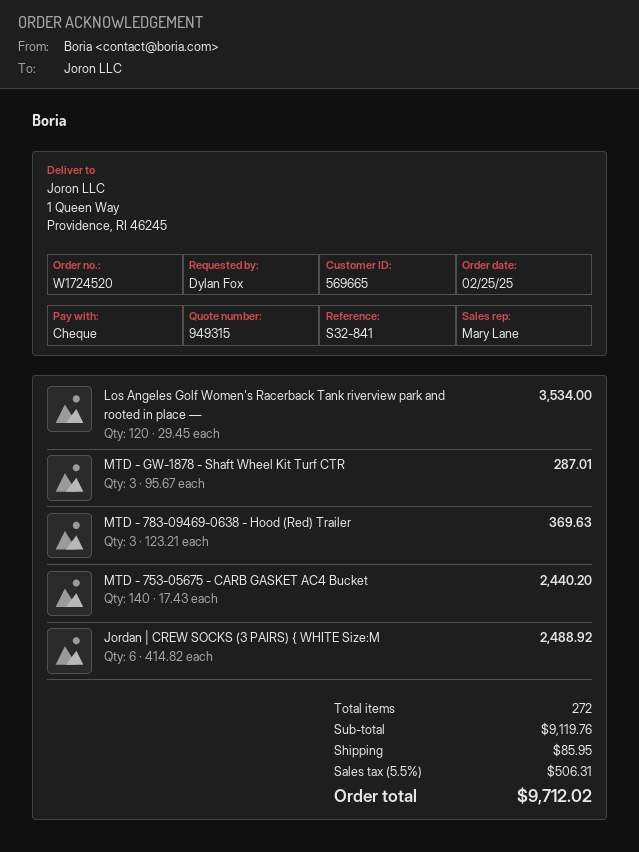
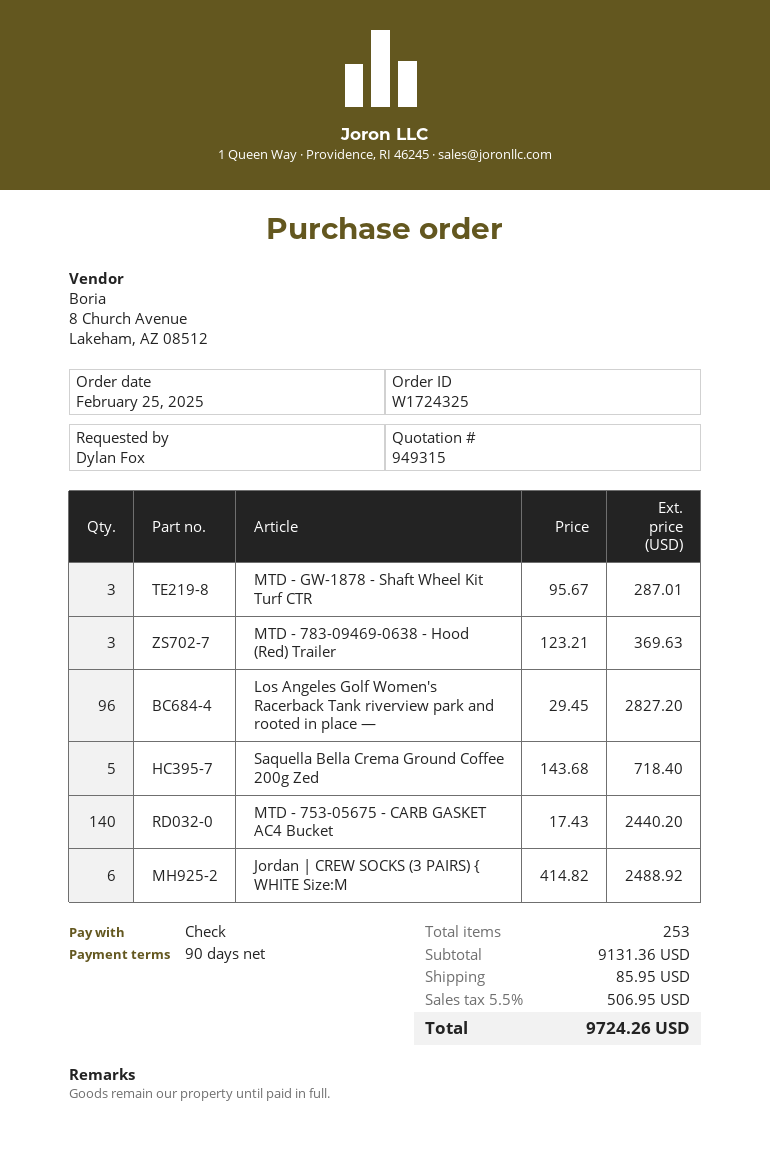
order number: W1724520 -> W1724325
Los Angeles Golf Women's Racerback Tank riverview park and rooted in place —: 120 x 29.45 = 3534.00 -> 96 x 29.45 = 2827.20
Saquella Bella Crema Ground Coffee 200g Zed: none -> 5 x 143.68 = 718.40
total quantity: 272 -> 253
subtotal: 9119.76 -> 9131.36
tax: 5.5% = 506.31 -> 5.5% = 506.95
total: 9712.02 -> 9724.26

